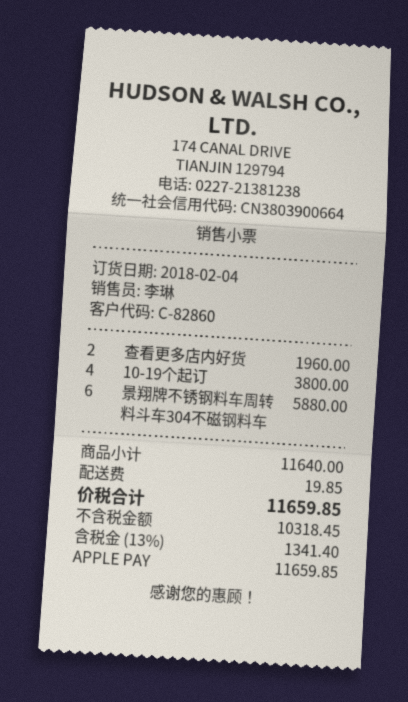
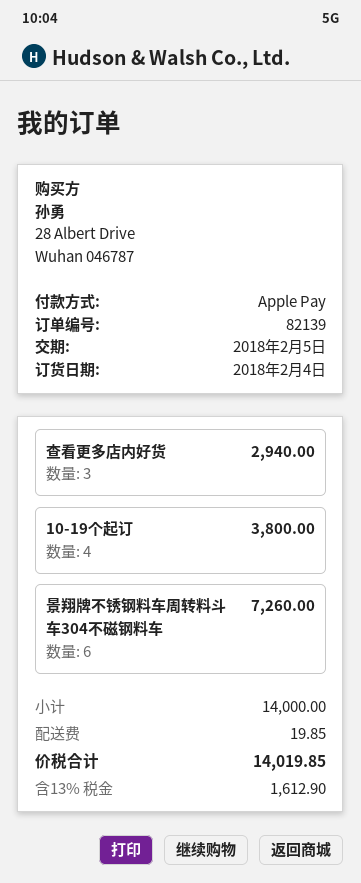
查看更多店内好货: 2 for 1960.00 -> 3 for 2940.00
景翔牌不锈钢料车周转料斗车304不磁钢料车: 6 for 5880.00 -> 6 for 7260.00
subtotal: 11640.00 -> 14000.00
tax: 13% = 1341.40 -> 13% = 1612.90
total: 11659.85 -> 14019.85

